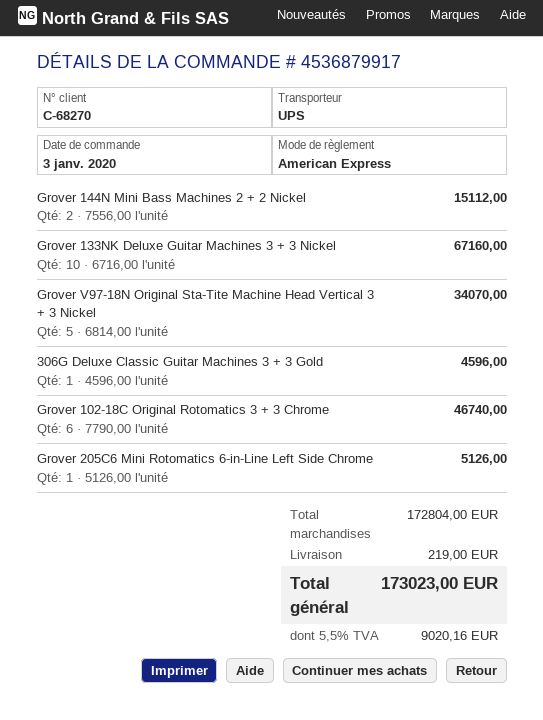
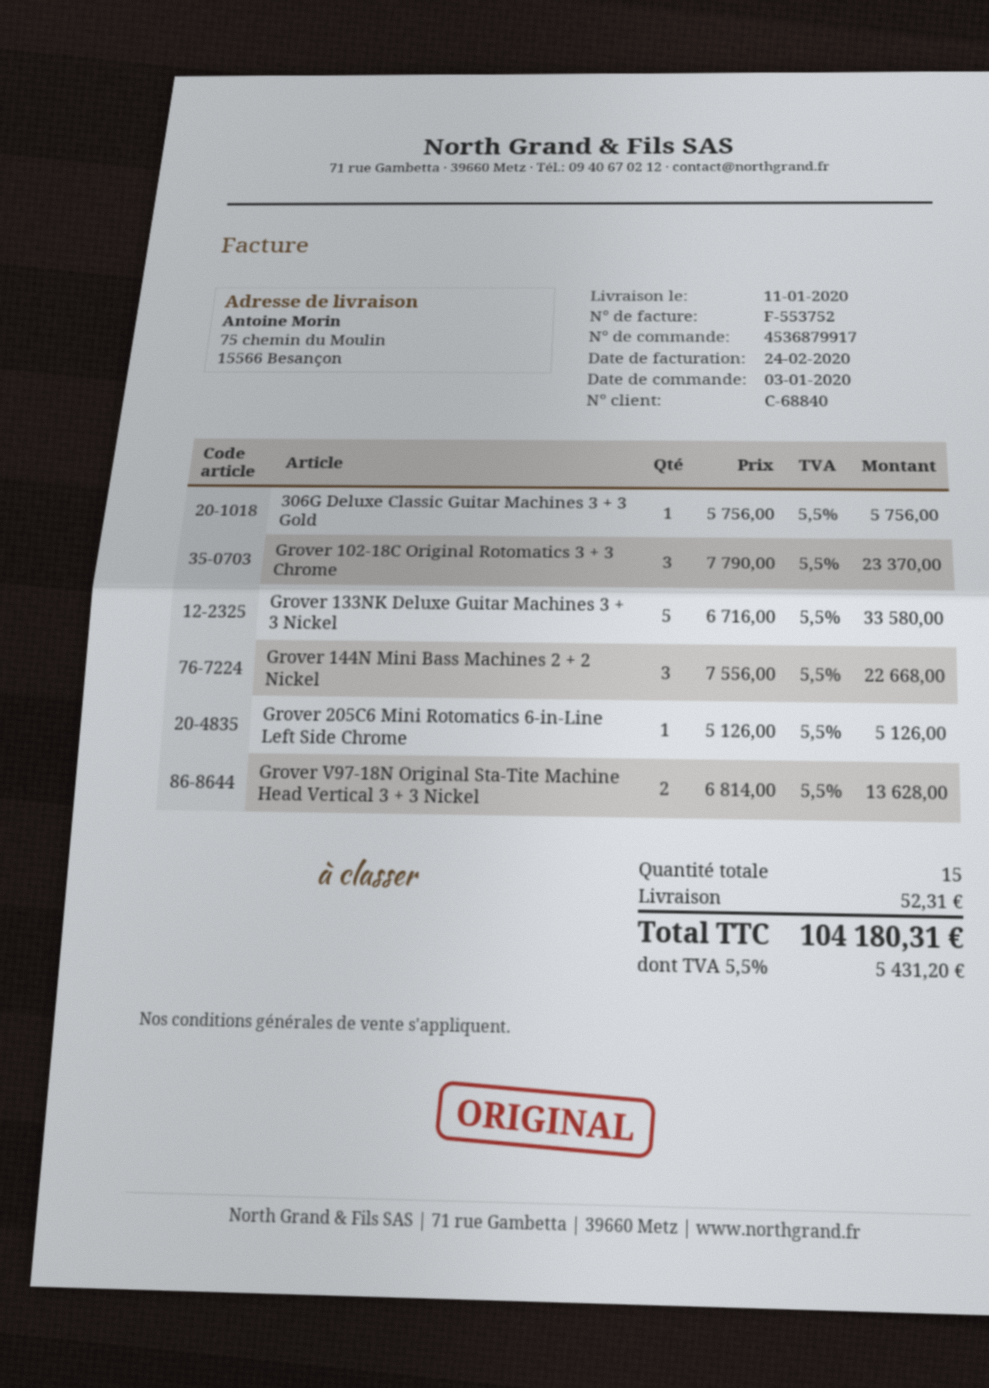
customer number: C-68270 -> C-68840
Grover 144N Mini Bass Machines 2 + 2 Nickel: 2 x 7556.00 = 15112.00 -> 3 x 7556.00 = 22668.00
Grover 133NK Deluxe Guitar Machines 3 + 3 Nickel: 10 x 6716.00 = 67160.00 -> 5 x 6716.00 = 33580.00
Grover V97-18N Original Sta-Tite Machine Head Vertical 3 + 3 Nickel: 5 x 6814.00 = 34070.00 -> 2 x 6814.00 = 13628.00
306G Deluxe Classic Guitar Machines 3 + 3 Gold: 1 x 4596.00 = 4596.00 -> 1 x 5756.00 = 5756.00
Grover 102-18C Original Rotomatics 3 + 3 Chrome: 6 x 7790.00 = 46740.00 -> 3 x 7790.00 = 23370.00
shipping: 219.00 -> 52.31
tax: 5.5% = 9020.16 -> 5.5% = 5431.20
total: 173023.00 -> 104180.31

